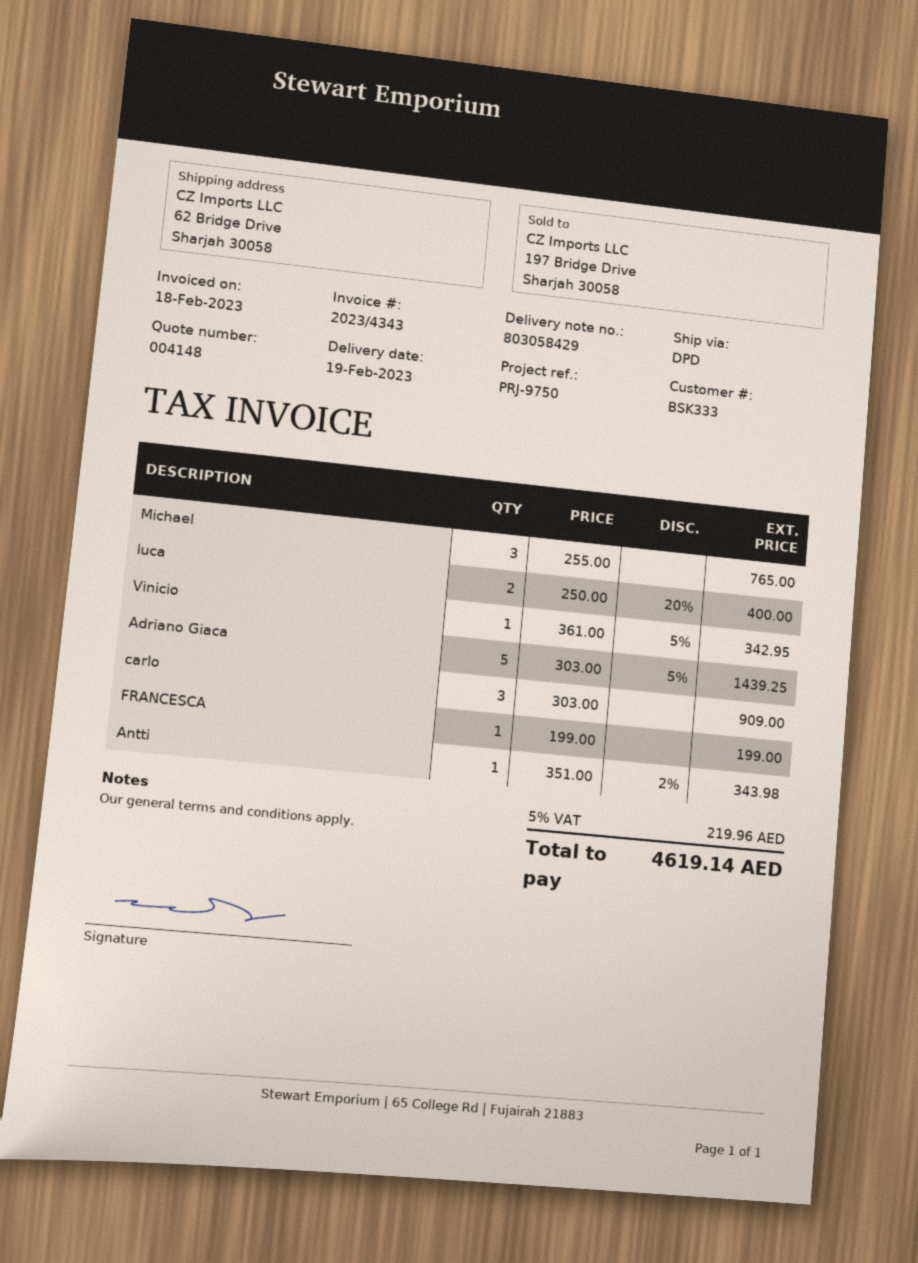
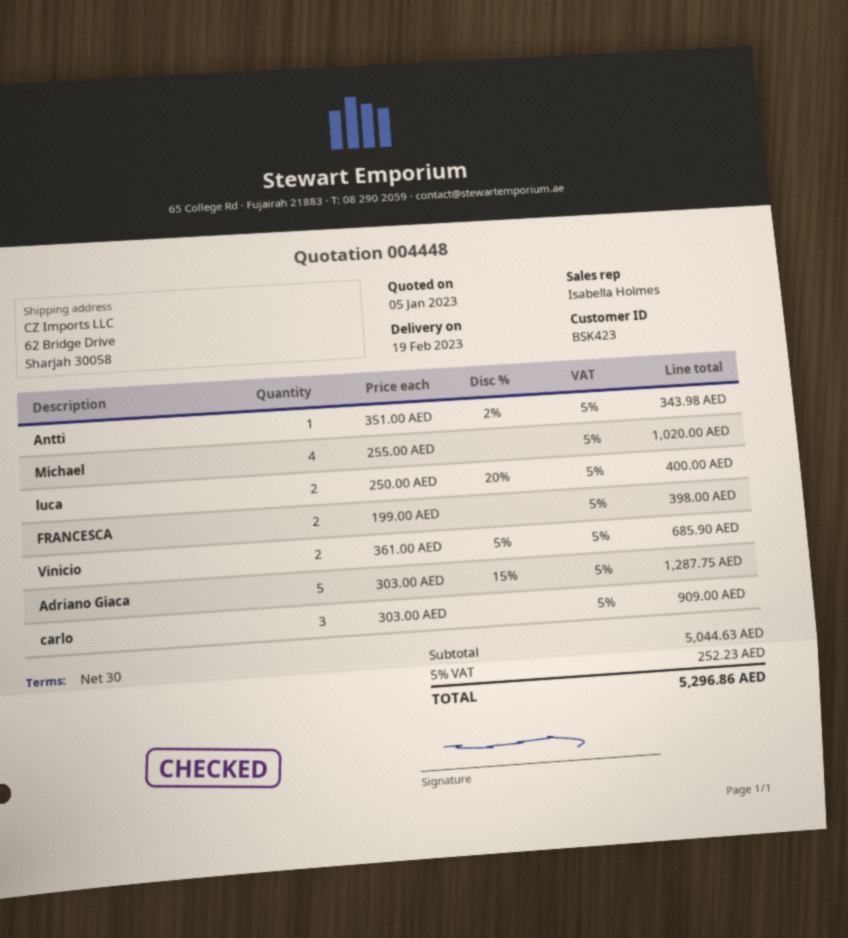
quote number: 004148 -> 004448
customer number: BSK333 -> BSK423
Michael: 3 x 255.00 = 765.00 -> 4 x 255.00 = 1020.00
Vinicio: 1 x 361.00 - 5% = 342.95 -> 2 x 361.00 - 5% = 685.90
Adriano Giaca: 5 x 303.00 - 5% = 1439.25 -> 5 x 303.00 - 15% = 1287.75
FRANCESCA: 1 x 199.00 = 199.00 -> 2 x 199.00 = 398.00
tax: 5% = 219.96 -> 5% = 252.23
total: 4619.14 -> 5296.86

